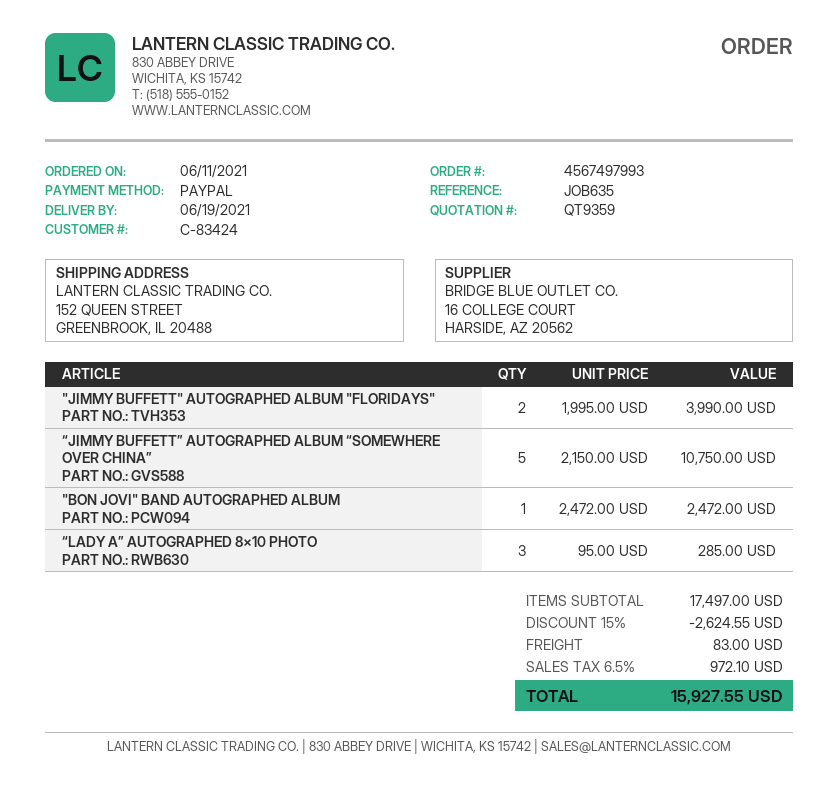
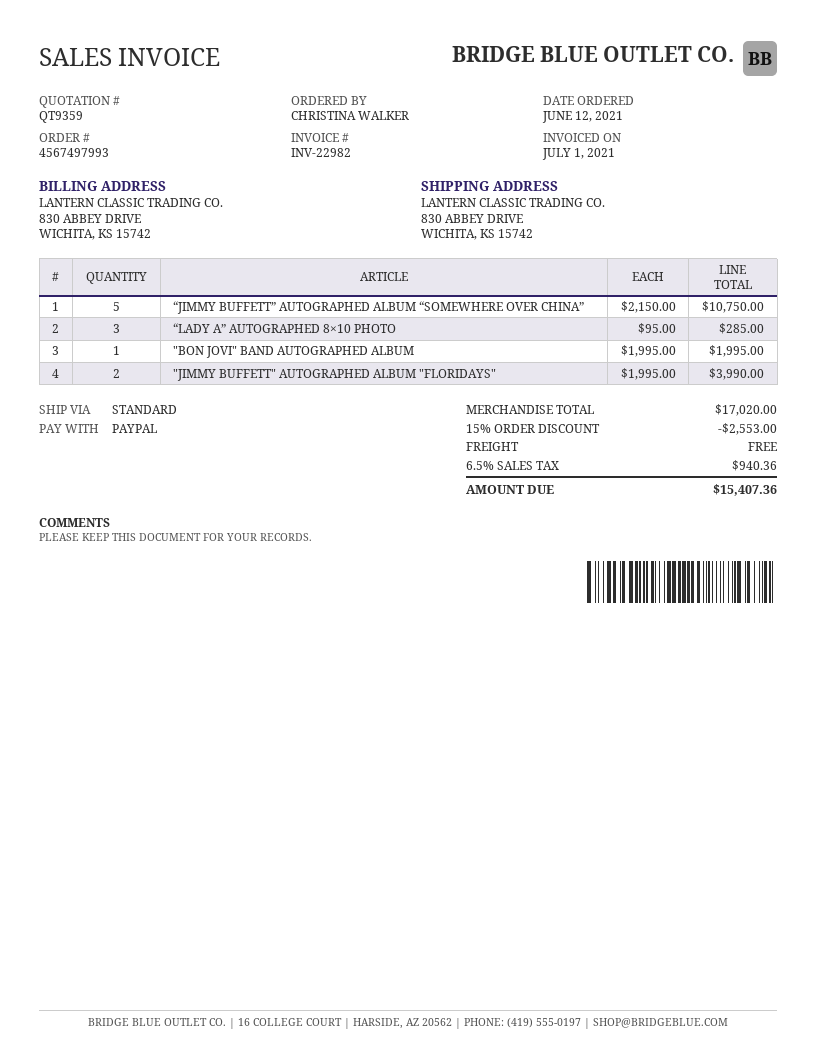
order date: 2021-06-11 -> 2021-06-12
ship to: 152 QUEEN STREET, GREENBROOK, IL 20488 -> 830 ABBEY DRIVE, WICHITA, KS 15742
"BON JOVI" BAND AUTOGRAPHED ALBUM: 1 x 2472.00 = 2472.00 -> 1 x 1995.00 = 1995.00
subtotal: 17497.00 -> 17020.00
discount: 15% = 2624.55 -> 15% = 2553.00
shipping: 83.00 -> 0.00
tax: 6.5% = 972.10 -> 6.5% = 940.36
total: 15927.55 -> 15407.36

